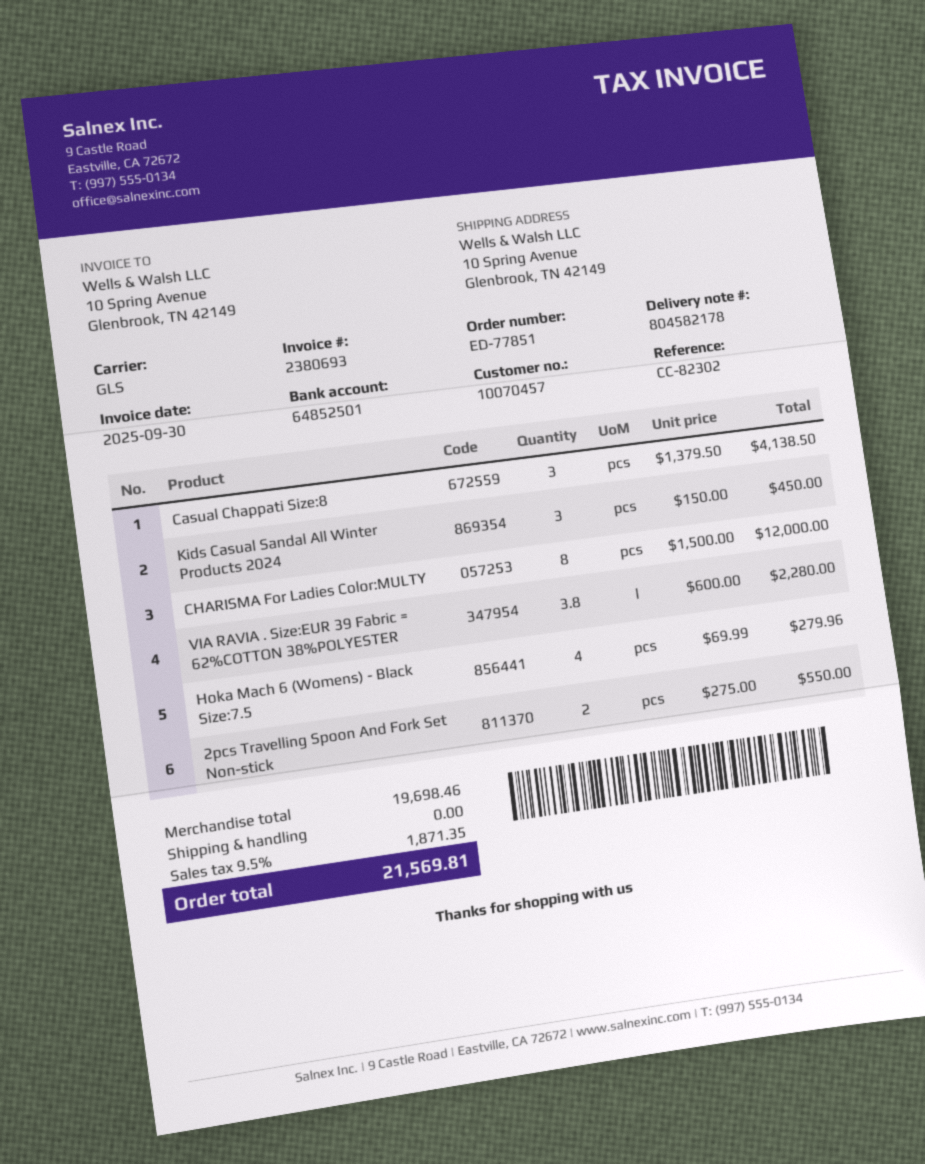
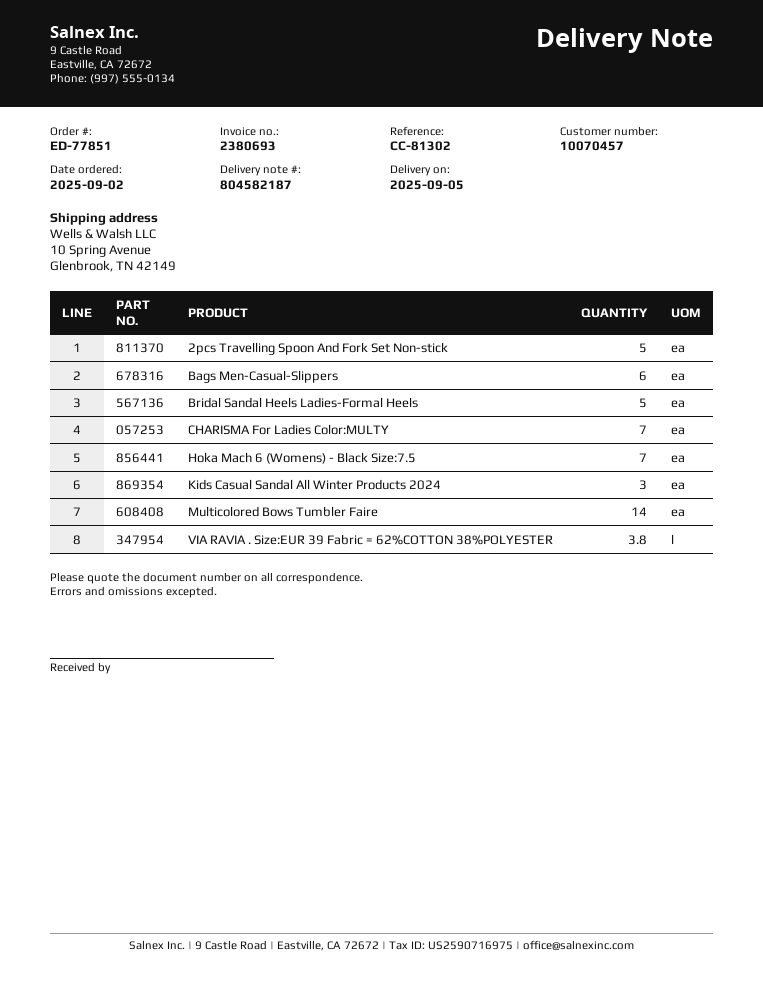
delivery note number: 804582178 -> 804582187
reference: CC-82302 -> CC-81302
Casual Chappati Size:8: 3 -> none
CHARISMA For Ladies Color:MULTY: 8 -> 7
Hoka Mach 6 (Womens) - Black Size:7.5: 4 -> 7
2pcs Travelling Spoon And Fork Set Non-stick: 2 -> 5
Bags Men-Casual-Slippers: none -> 6
Bridal Sandal Heels Ladies-Formal Heels: none -> 5
Multicolored Bows Tumbler Faire: none -> 14

